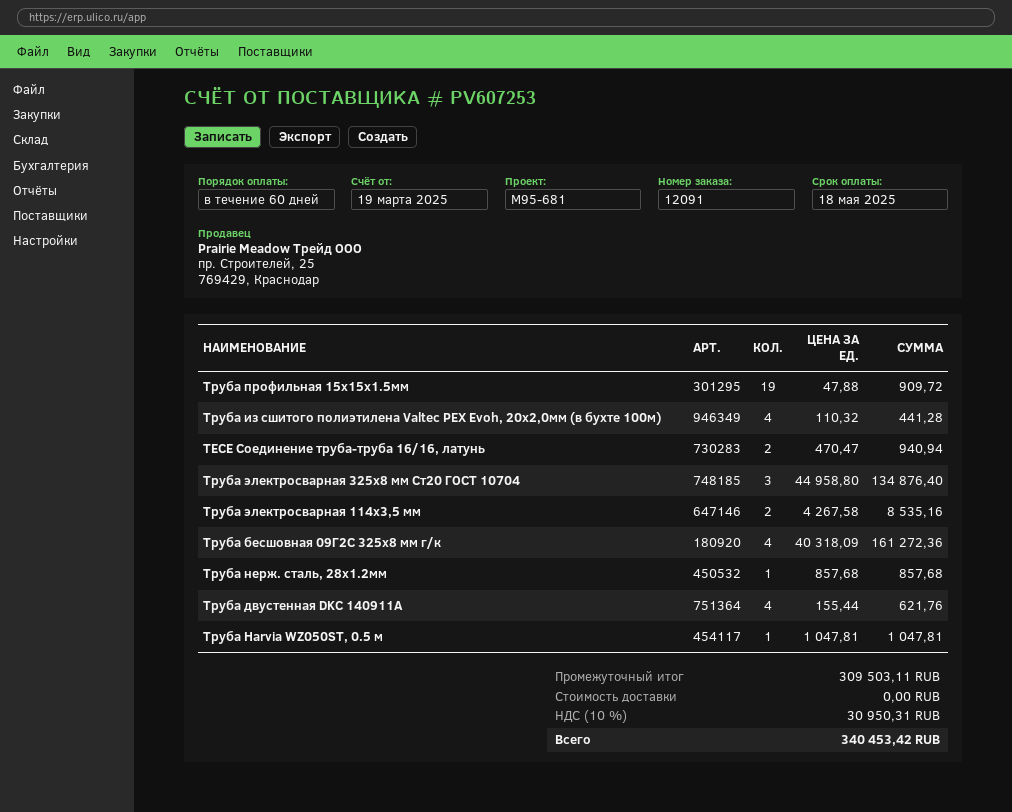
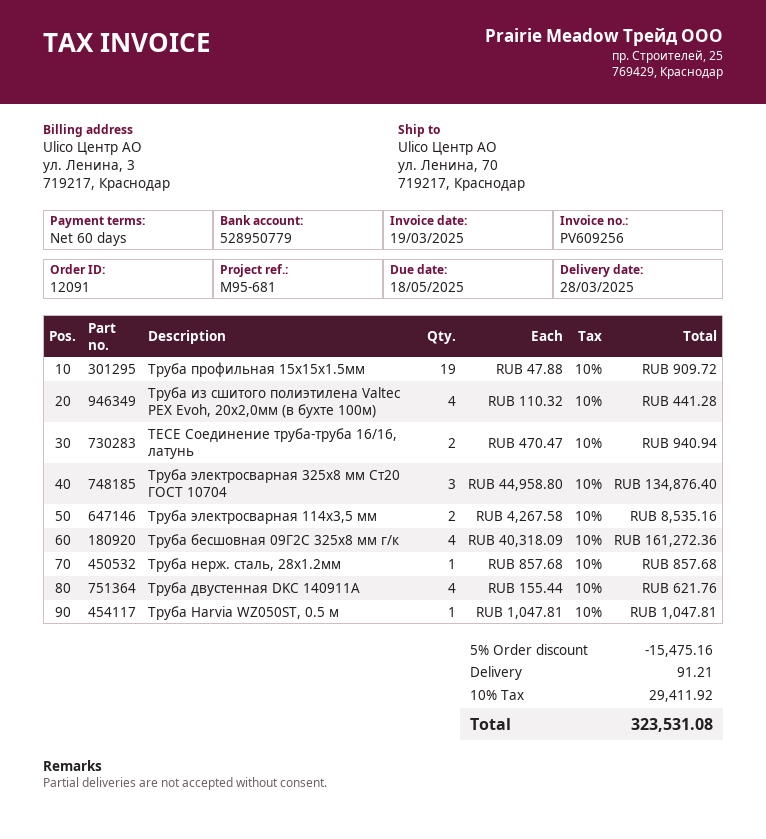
invoice number: PV607253 -> PV609256
discount: none -> 5% = 15475.16
shipping: 0.00 -> 91.21
tax: 10% = 30950.31 -> 10% = 29411.92
total: 340453.42 -> 323531.08

